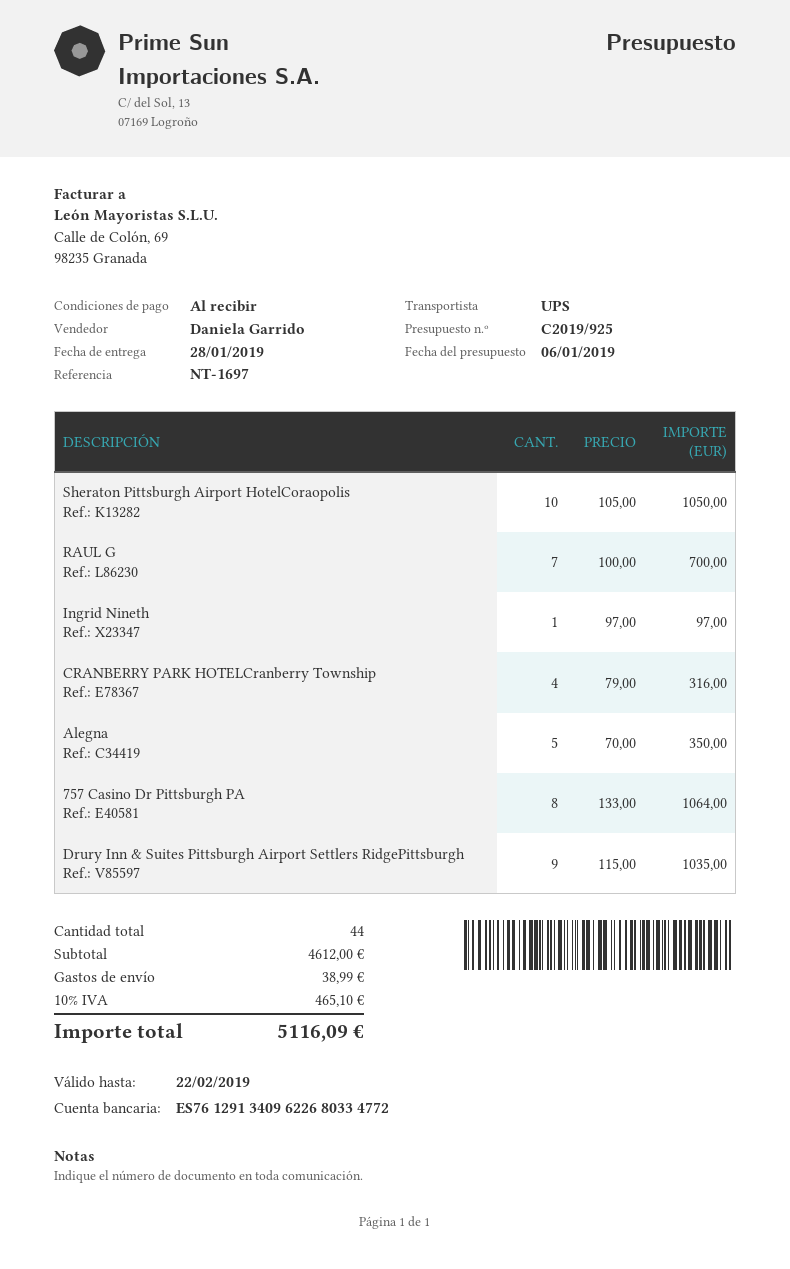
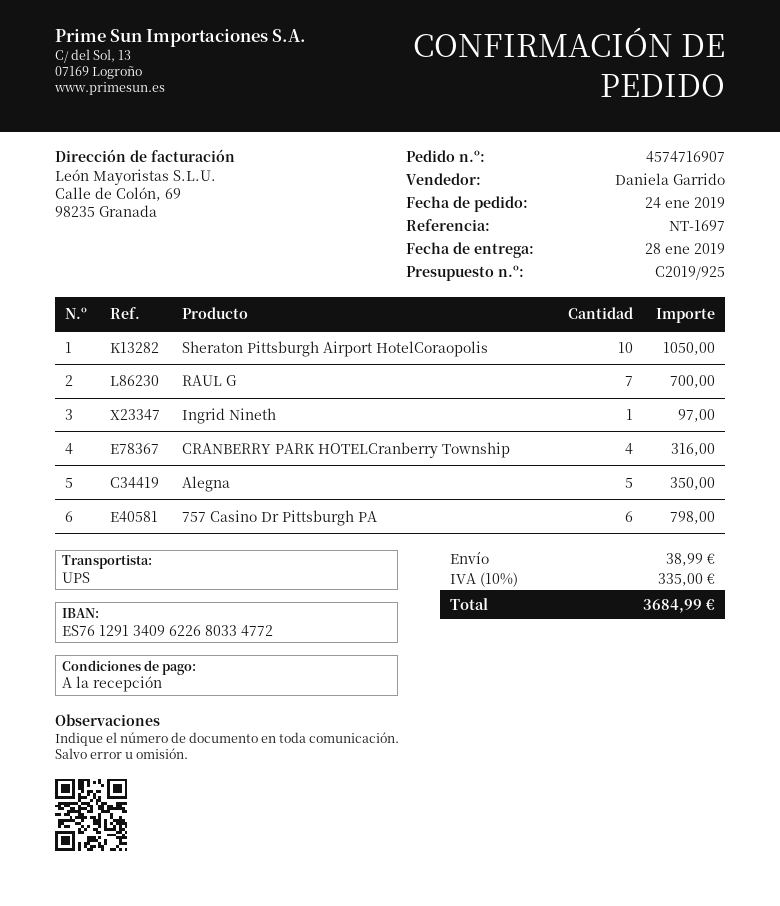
757 Casino Dr Pittsburgh PA: 8 for 1064.00 -> 6 for 798.00
Drury Inn & Suites Pittsburgh Airport Settlers RidgePittsburgh: 9 for 1035.00 -> none
tax: 10% = 465.10 -> 10% = 335.00
total: 5116.09 -> 3684.99

